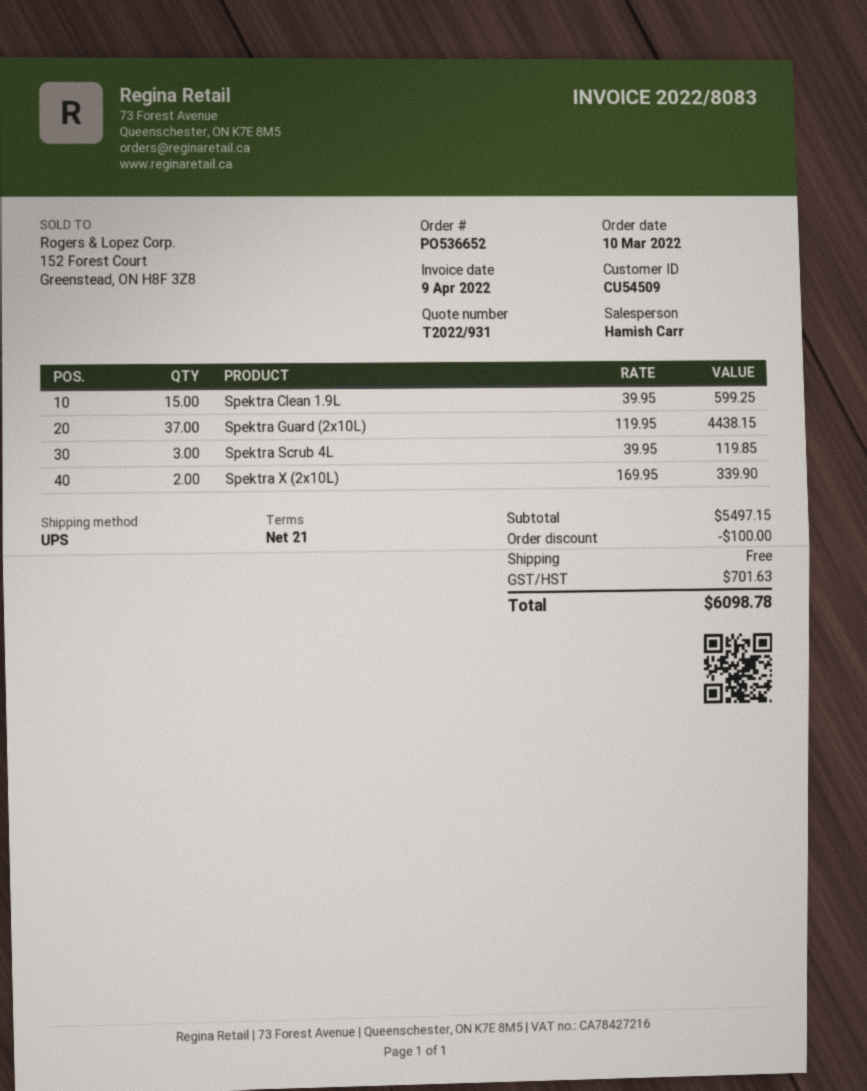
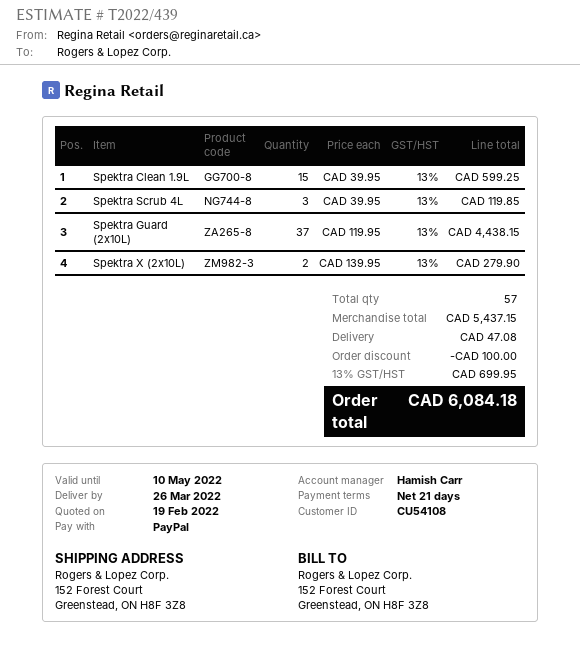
quote number: T2022/931 -> T2022/439
customer number: CU54509 -> CU54108
Spektra X (2x10L): 2 x 169.95 = 339.90 -> 2 x 139.95 = 279.90
subtotal: 5497.15 -> 5437.15
shipping: 0.00 -> 47.08
tax: 701.63 -> 699.95
total: 6098.78 -> 6084.18

